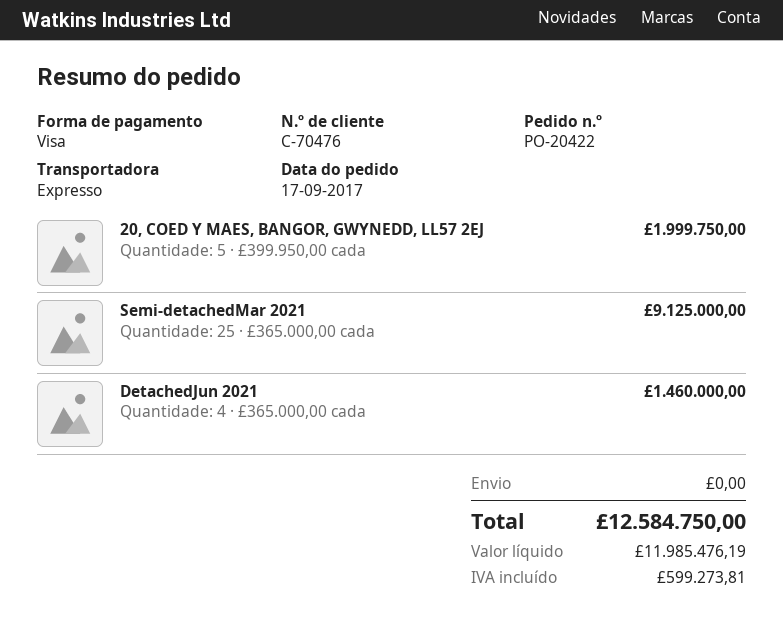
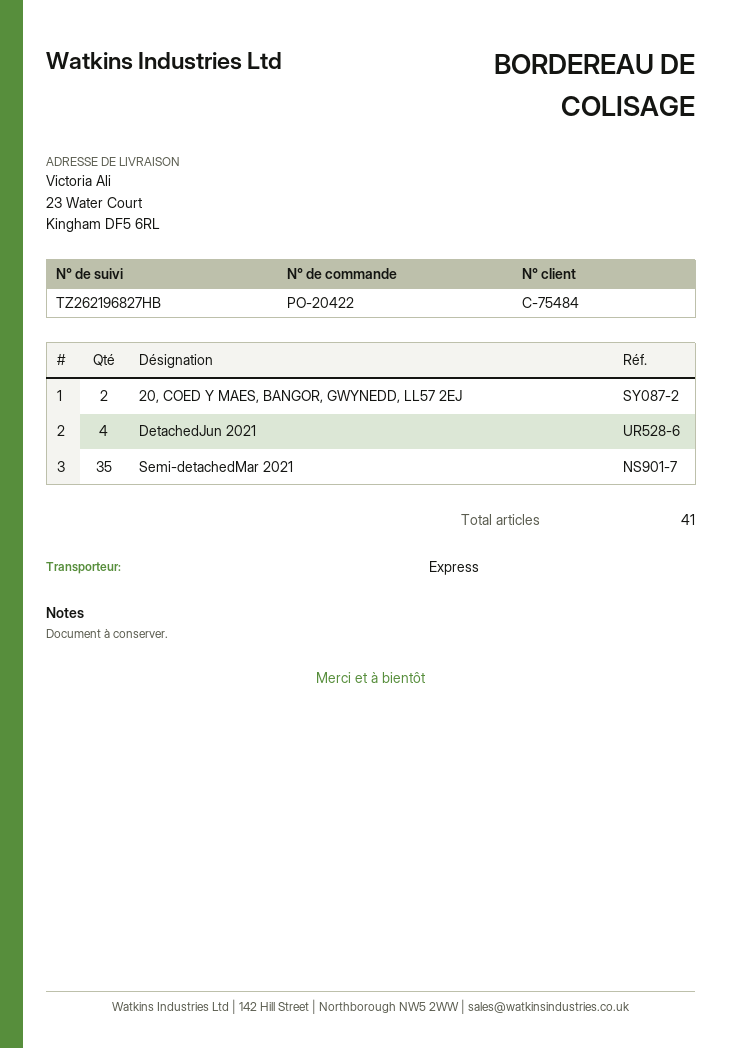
customer number: C-70476 -> C-75484
20, COED Y MAES, BANGOR, GWYNEDD, LL57 2EJ: 5 -> 2
Semi-detachedMar 2021: 25 -> 35

